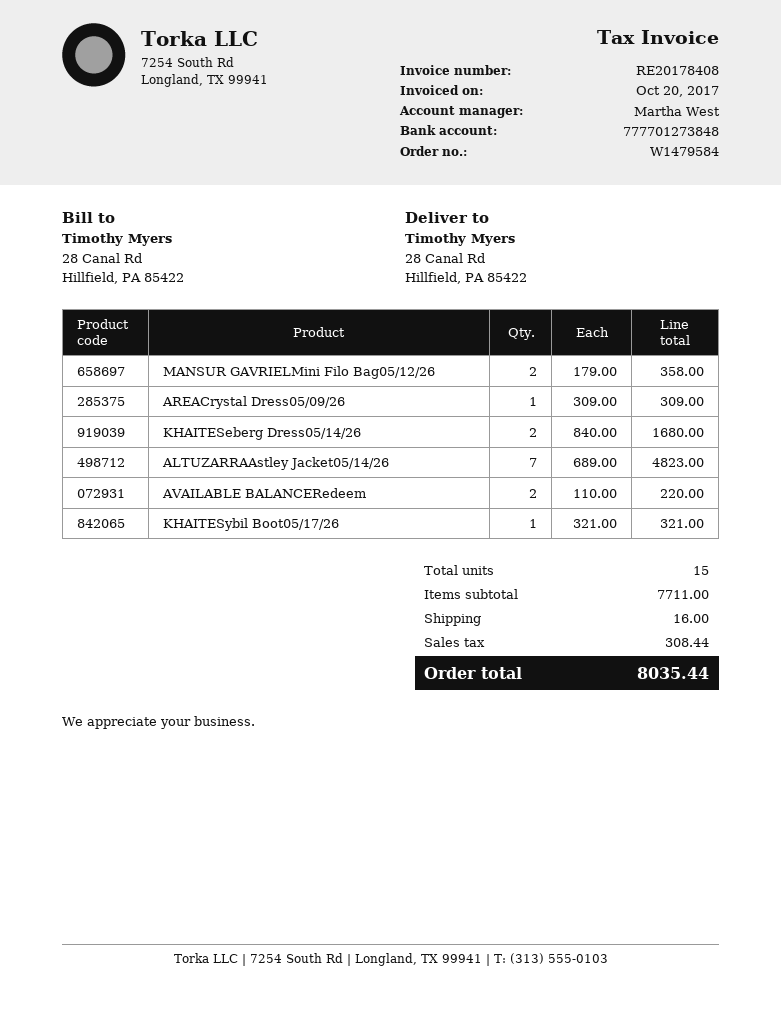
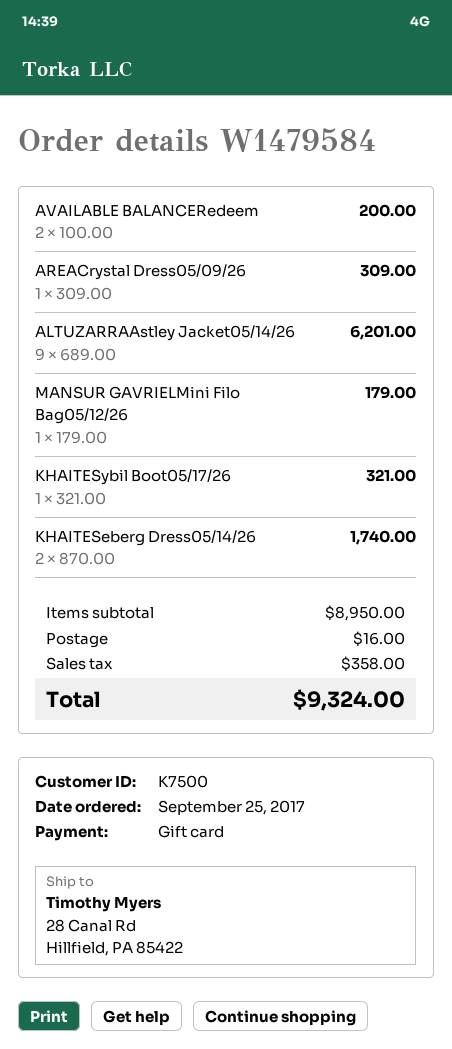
MANSUR GAVRIELMini Filo Bag05/12/26: 2 x 179.00 = 358.00 -> 1 x 179.00 = 179.00
KHAITESeberg Dress05/14/26: 2 x 840.00 = 1680.00 -> 2 x 870.00 = 1740.00
ALTUZARRAAstley Jacket05/14/26: 7 x 689.00 = 4823.00 -> 9 x 689.00 = 6201.00
AVAILABLE BALANCERedeem: 2 x 110.00 = 220.00 -> 2 x 100.00 = 200.00
subtotal: 7711.00 -> 8950.00
tax: 308.44 -> 358.00
total: 8035.44 -> 9324.00

